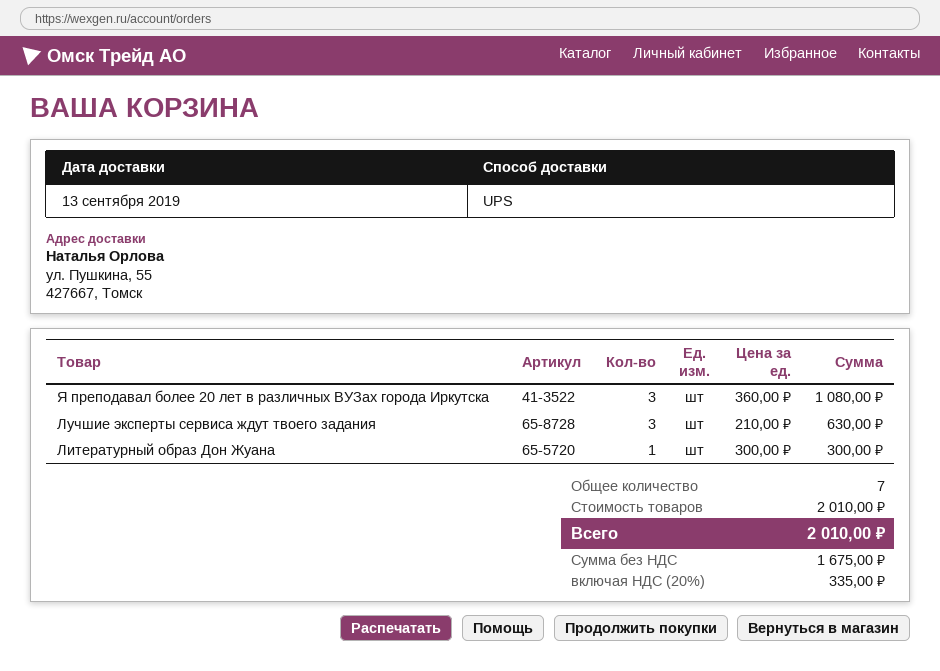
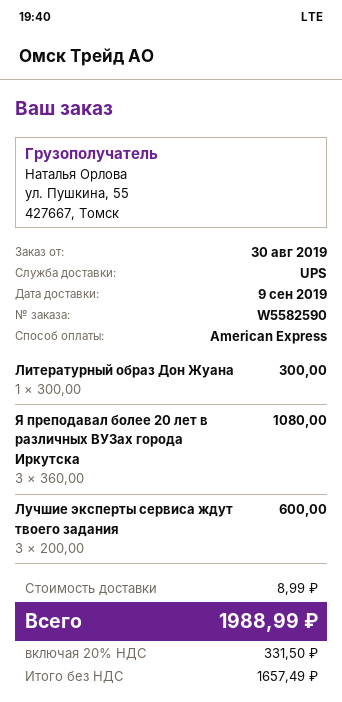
delivery date: 2019-09-13 -> 2019-09-09
Лучшие эксперты сервиса ждут твоего задания: 3 x 210.00 = 630.00 -> 3 x 200.00 = 600.00
shipping: none -> 8.99
net: 1675.00 -> 1657.49
tax: 20% = 335.00 -> 20% = 331.50
total: 2010.00 -> 1988.99

